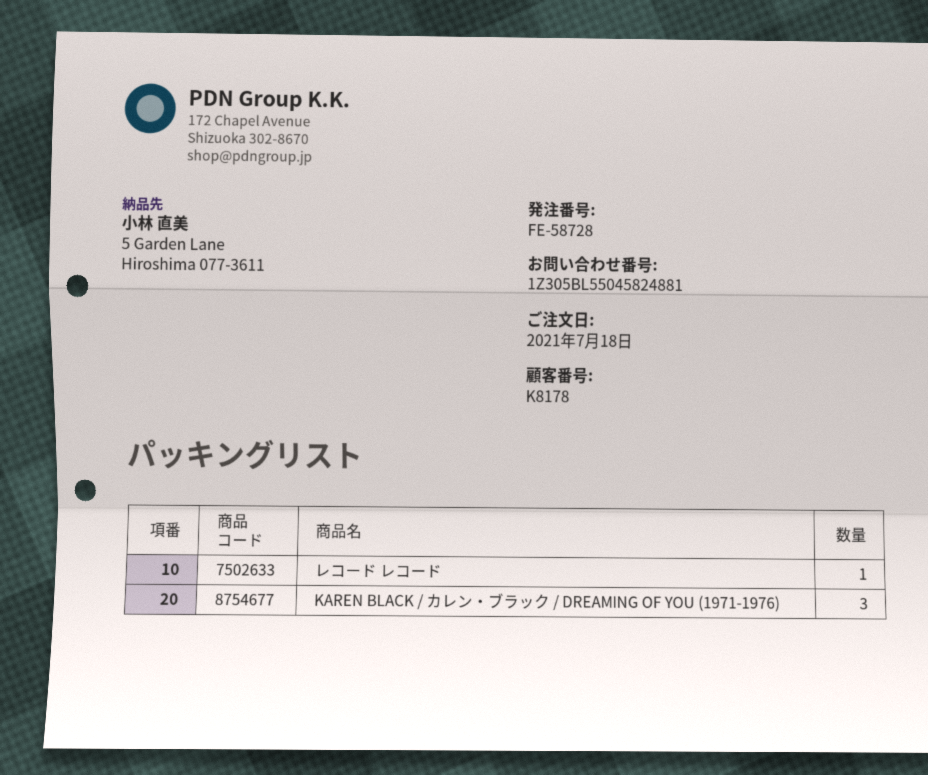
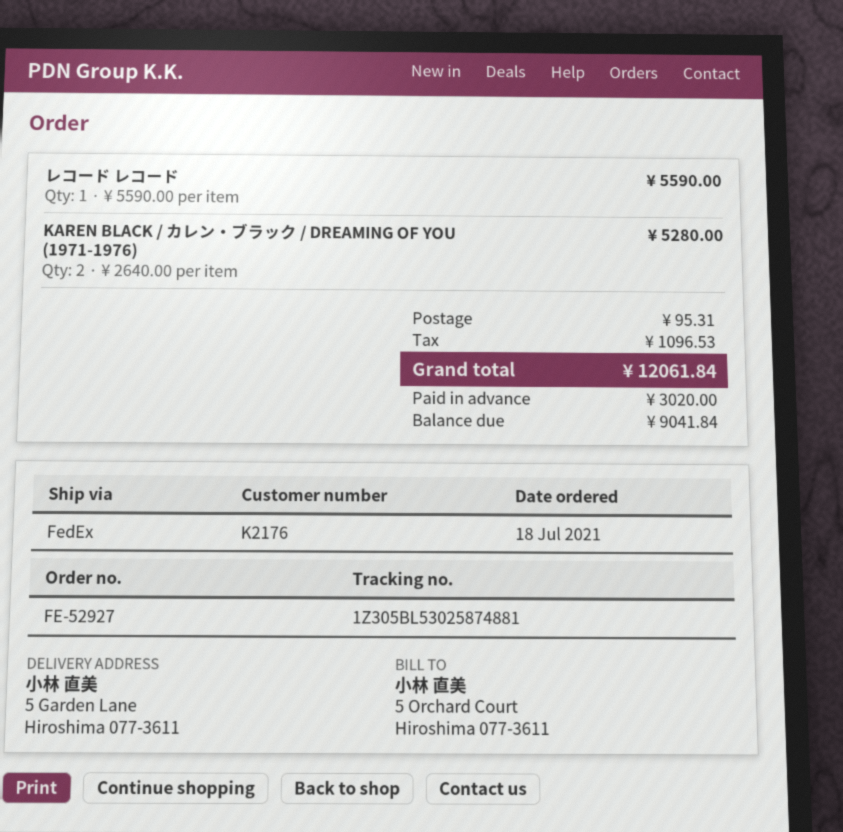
order number: FE-58728 -> FE-52927
customer number: K8178 -> K2176
tracking number: 1Z305BL55045824881 -> 1Z305BL53025874881
KAREN BLACK / カレン・ブラック / DREAMING OF YOU (1971-1976): 3 -> 2

